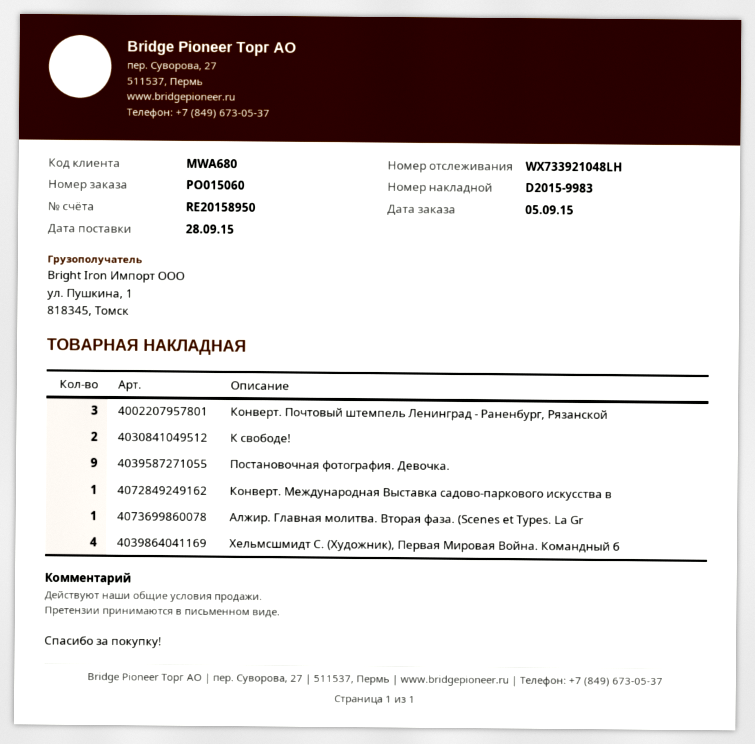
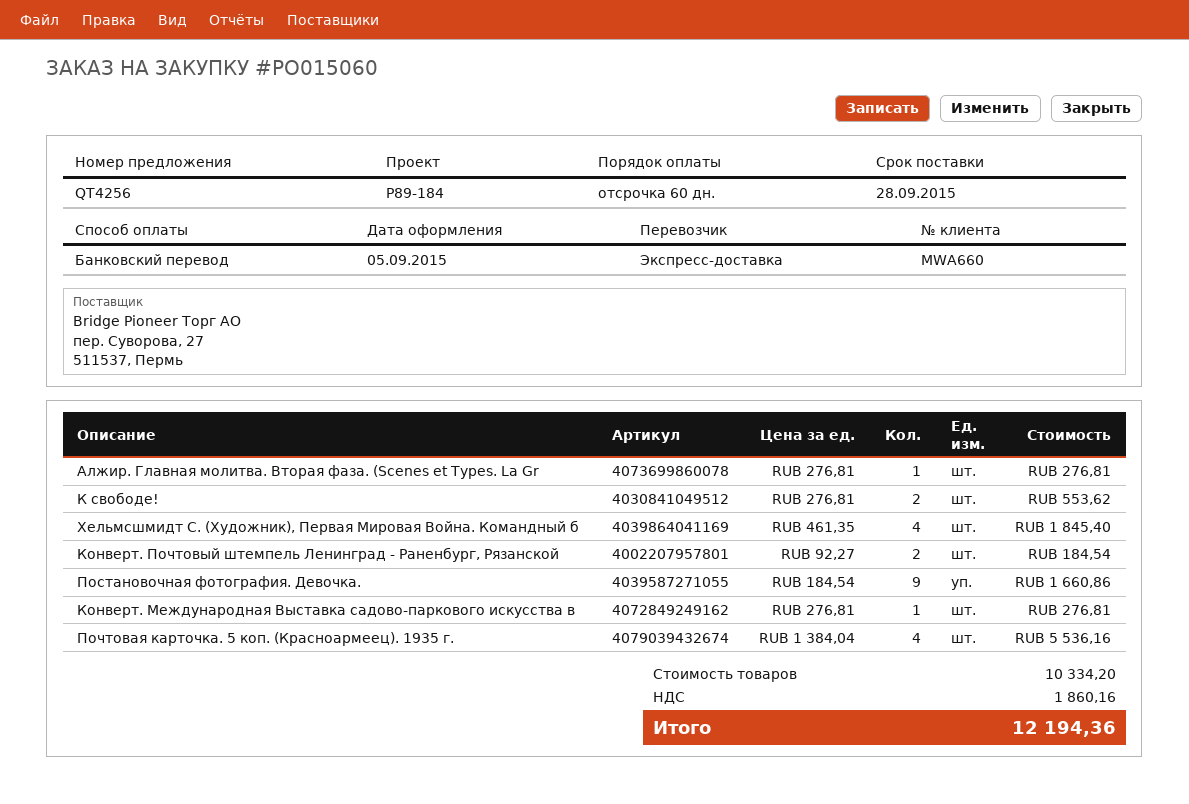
customer number: MWA680 -> MWA660
Конверт. Почтовый штемпель Ленинград - Раненбург, Рязанской: 3 -> 2
Почтовая карточка. 5 коп. (Красноармеец). 1935 г.: none -> 4

